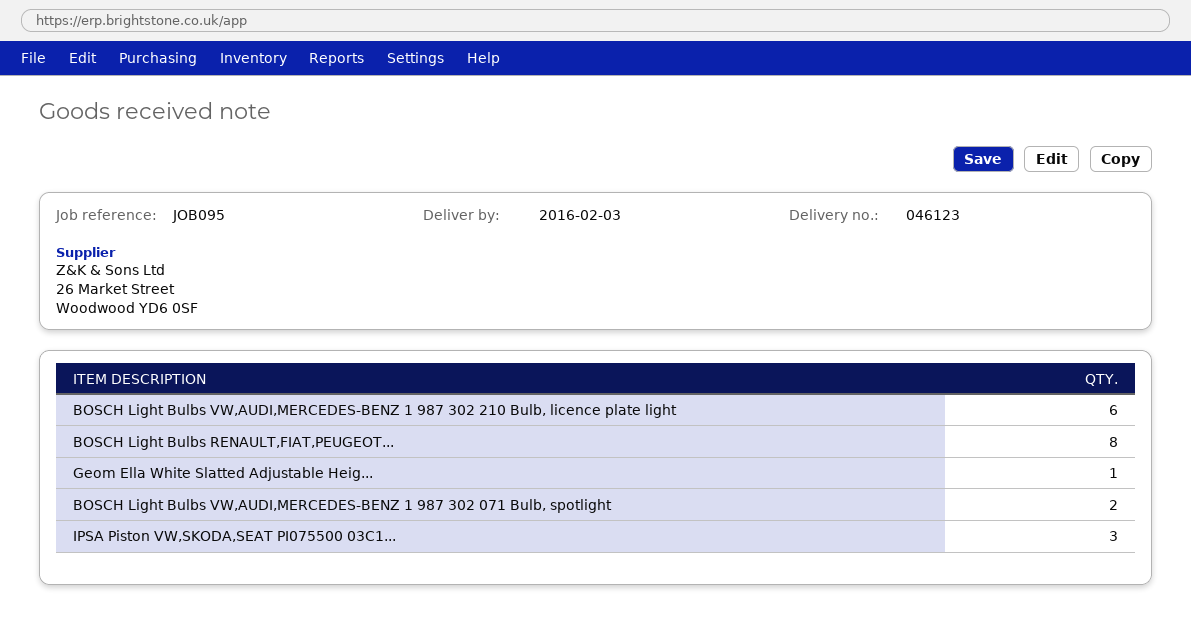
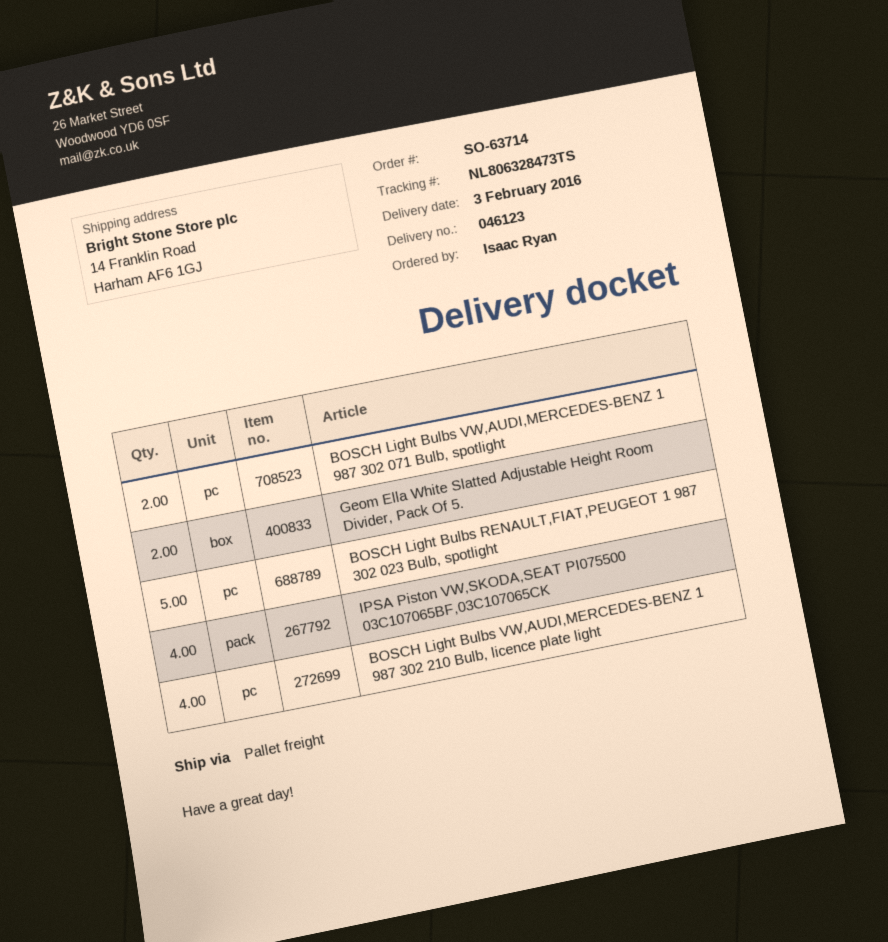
BOSCH Light Bulbs VW,AUDI,MERCEDES-BENZ 1 987 302 210 Bulb, licence plate light: 6 -> 4
BOSCH Light Bulbs RENAULT,FIAT,PEUGEOT...: 8 -> 5
Geom Ella White Slatted Adjustable Heig...: 1 -> 2
IPSA Piston VW,SKODA,SEAT PI075500 03C1...: 3 -> 4

